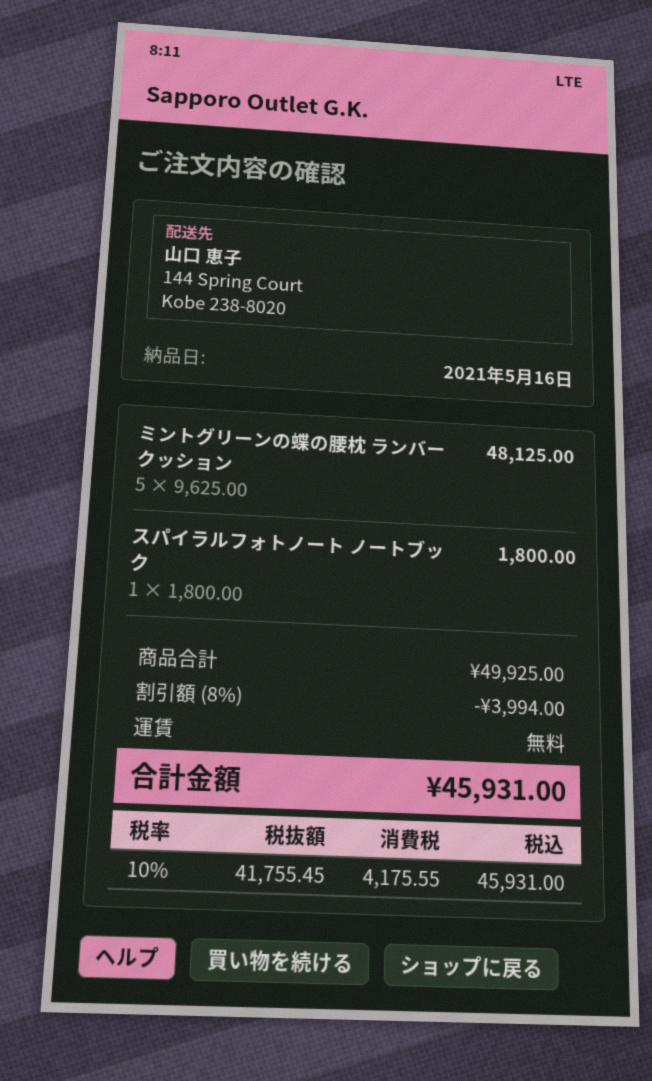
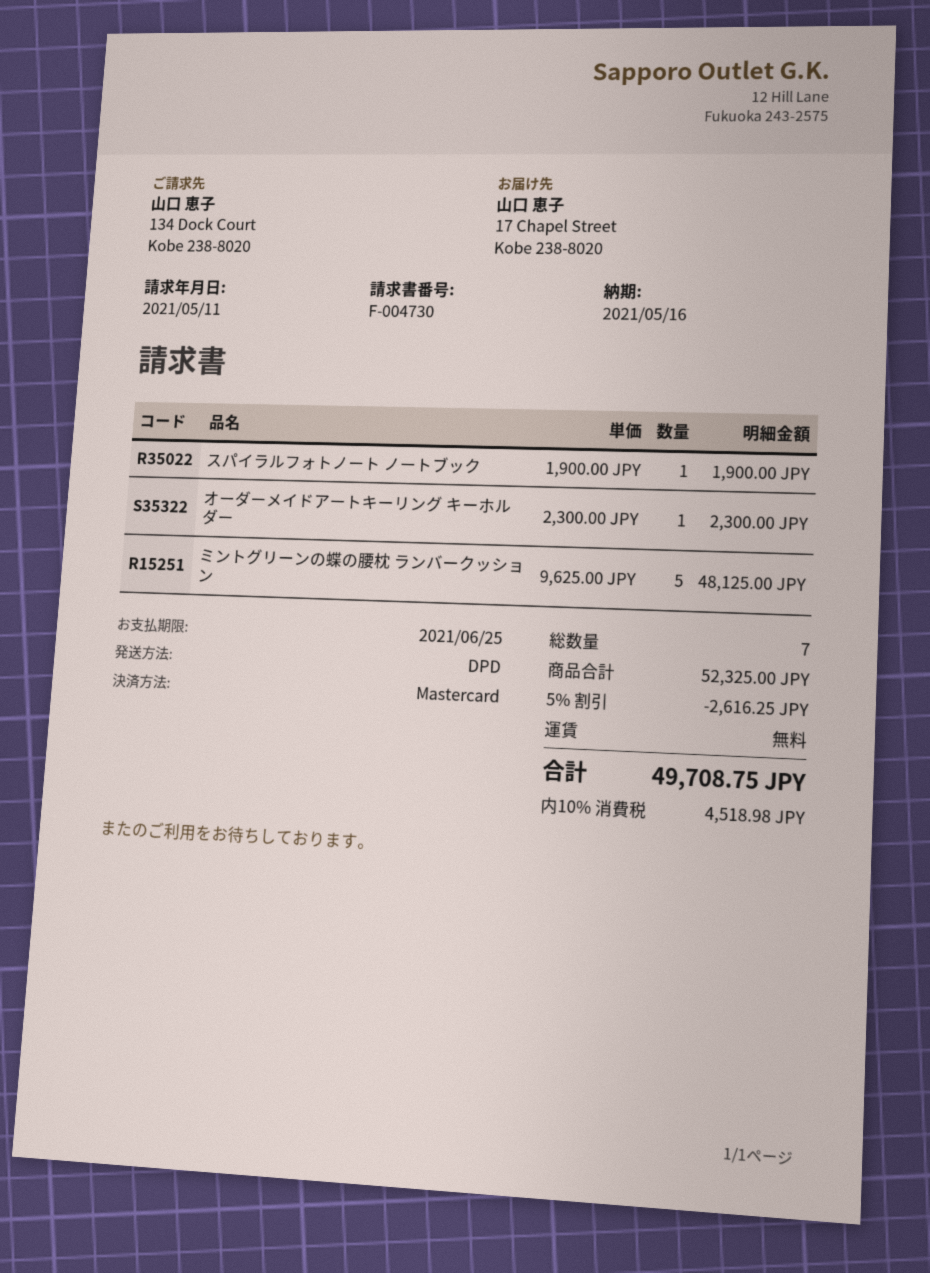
ship to: 144 Spring Court, Kobe 238-8020 -> 17 Chapel Street, Kobe 238-8020
スパイラルフォトノート ノートブック: 1 x 1800.00 = 1800.00 -> 1 x 1900.00 = 1900.00
オーダーメイドアートキーリング キーホルダー: none -> 1 x 2300.00 = 2300.00
subtotal: 49925.00 -> 52325.00
discount: 8% = 3994.00 -> 5% = 2616.25
tax: 10% = 4175.55 -> 10% = 4518.98
total: 45931.00 -> 49708.75

